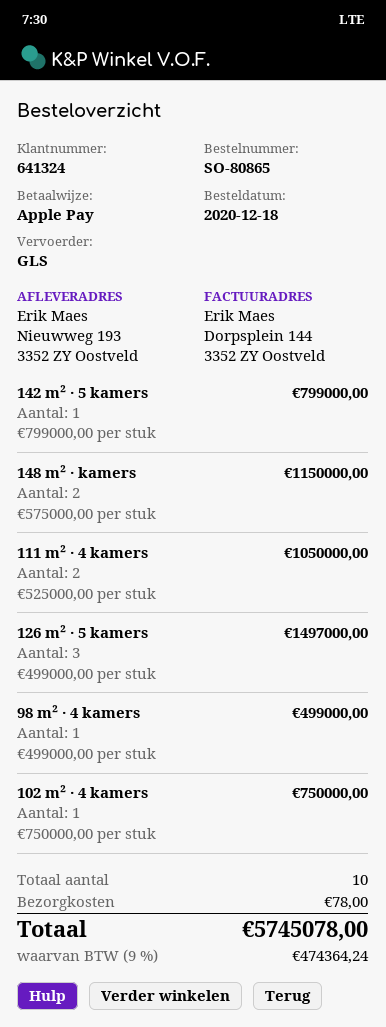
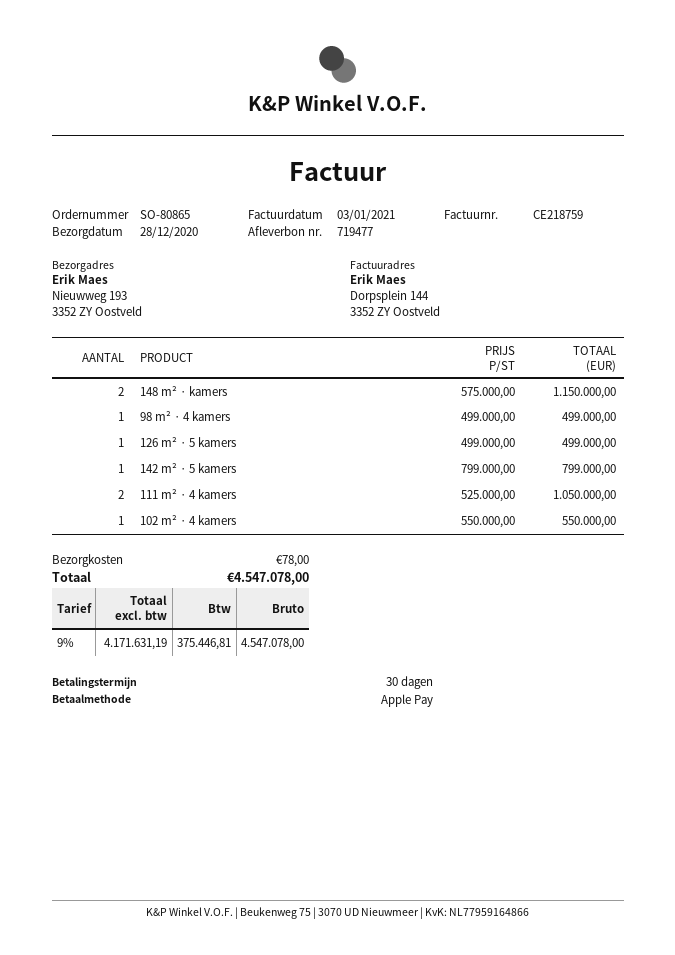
126 m² · 5 kamers: 3 x 499000.00 = 1497000.00 -> 1 x 499000.00 = 499000.00
102 m² · 4 kamers: 1 x 750000.00 = 750000.00 -> 1 x 550000.00 = 550000.00
tax: 9% = 474364.24 -> 9% = 375446.81
total: 5745078.00 -> 4547078.00

